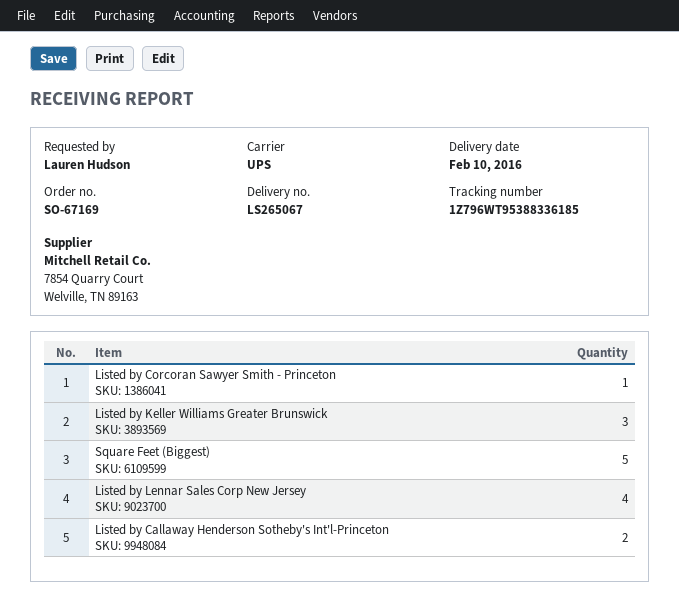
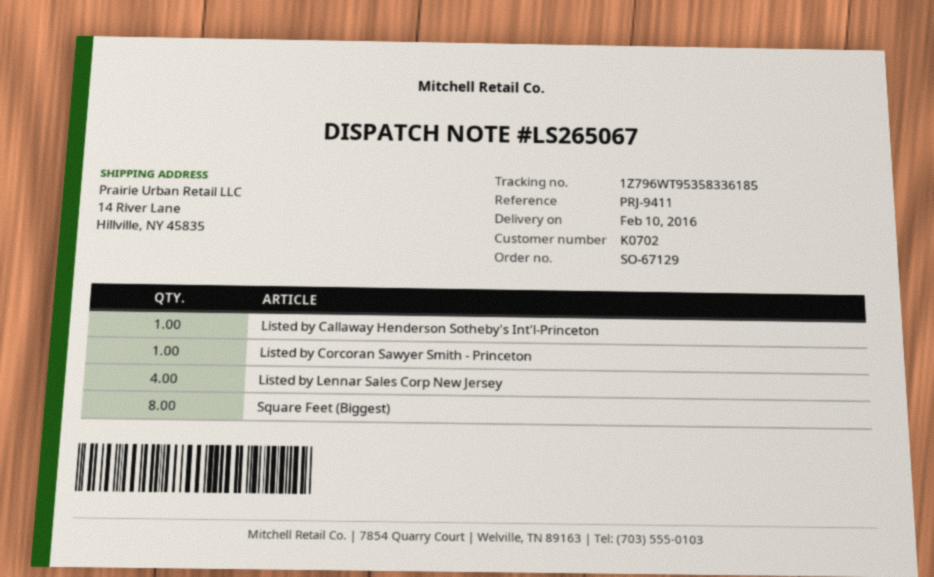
order number: SO-67169 -> SO-67129
tracking number: 1Z796WT95388336185 -> 1Z796WT95358336185
Listed by Keller Williams Greater Brunswick: 3 -> none
Square Feet (Biggest): 5 -> 8
Listed by Callaway Henderson Sotheby's Int'l-Princeton: 2 -> 1

